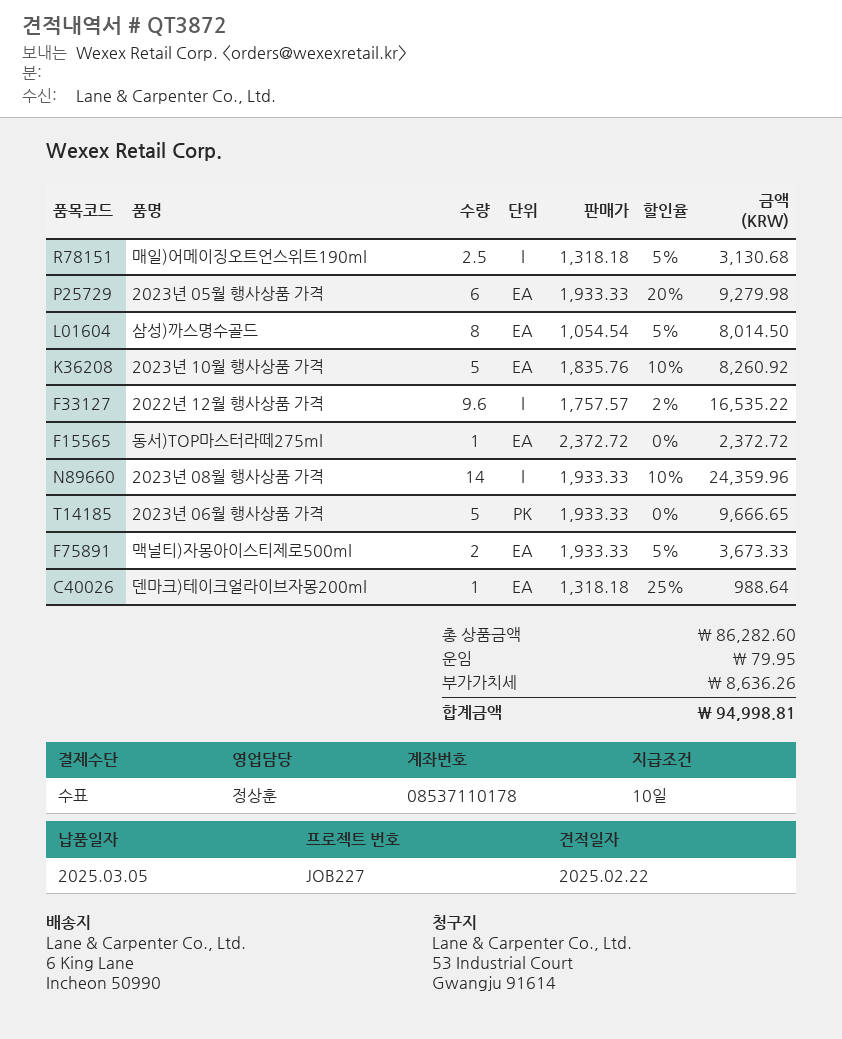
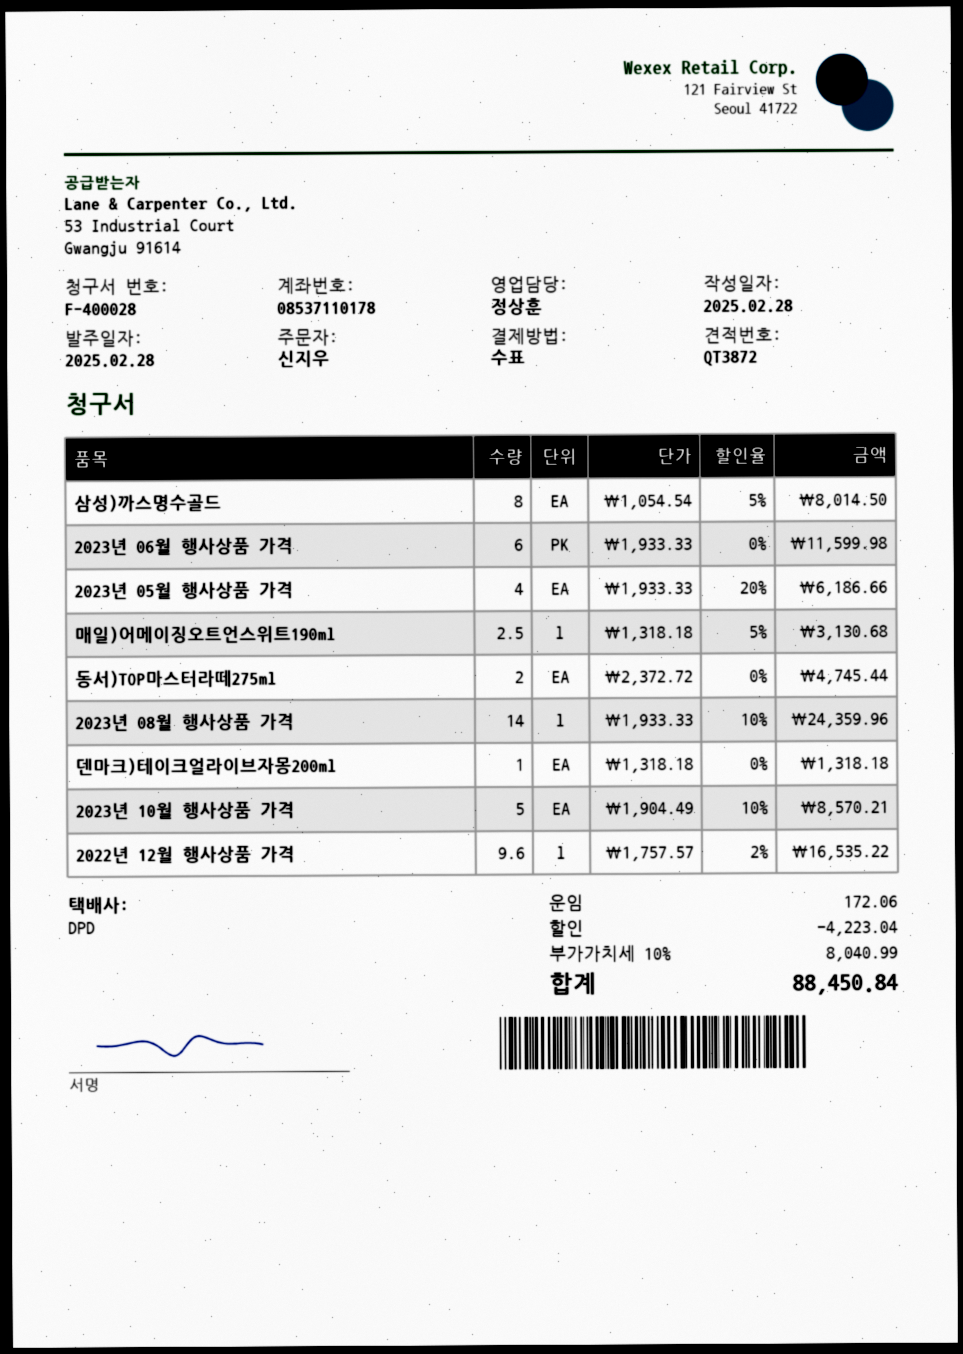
2023년 05월 행사상품 가격: 6 x 1933.33 - 20% = 9279.98 -> 4 x 1933.33 - 20% = 6186.66
2023년 10월 행사상품 가격: 5 x 1835.76 - 10% = 8260.92 -> 5 x 1904.49 - 10% = 8570.21
동서)TOP마스터라떼275ml: 1 x 2372.72 = 2372.72 -> 2 x 2372.72 = 4745.44
2023년 06월 행사상품 가격: 5 x 1933.33 = 9666.65 -> 6 x 1933.33 = 11599.98
맥널티)자몽아이스티제로500ml: 2 x 1933.33 - 5% = 3673.33 -> none
덴마크)테이크얼라이브자몽200ml: 1 x 1318.18 - 25% = 988.64 -> 1 x 1318.18 = 1318.18
discount: none -> 4223.04
shipping: 79.95 -> 172.06
tax: 8636.26 -> 8040.99
total: 94998.81 -> 88450.84

